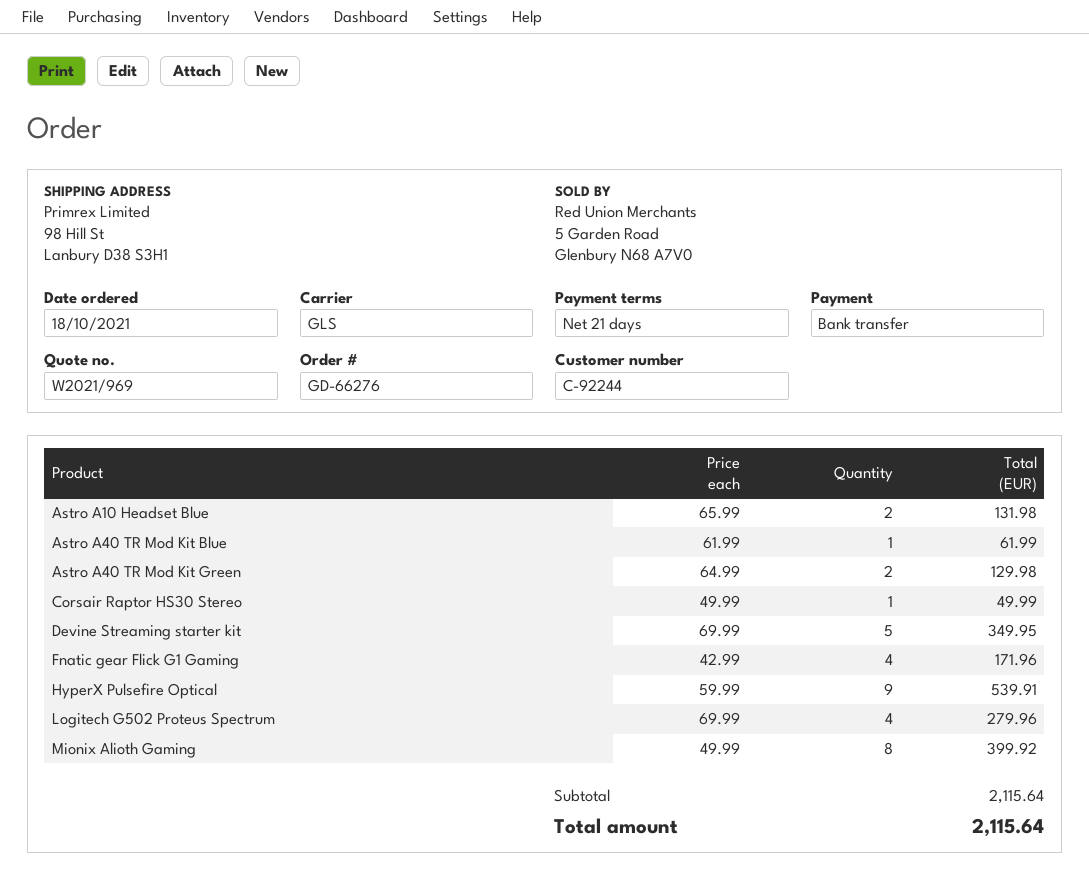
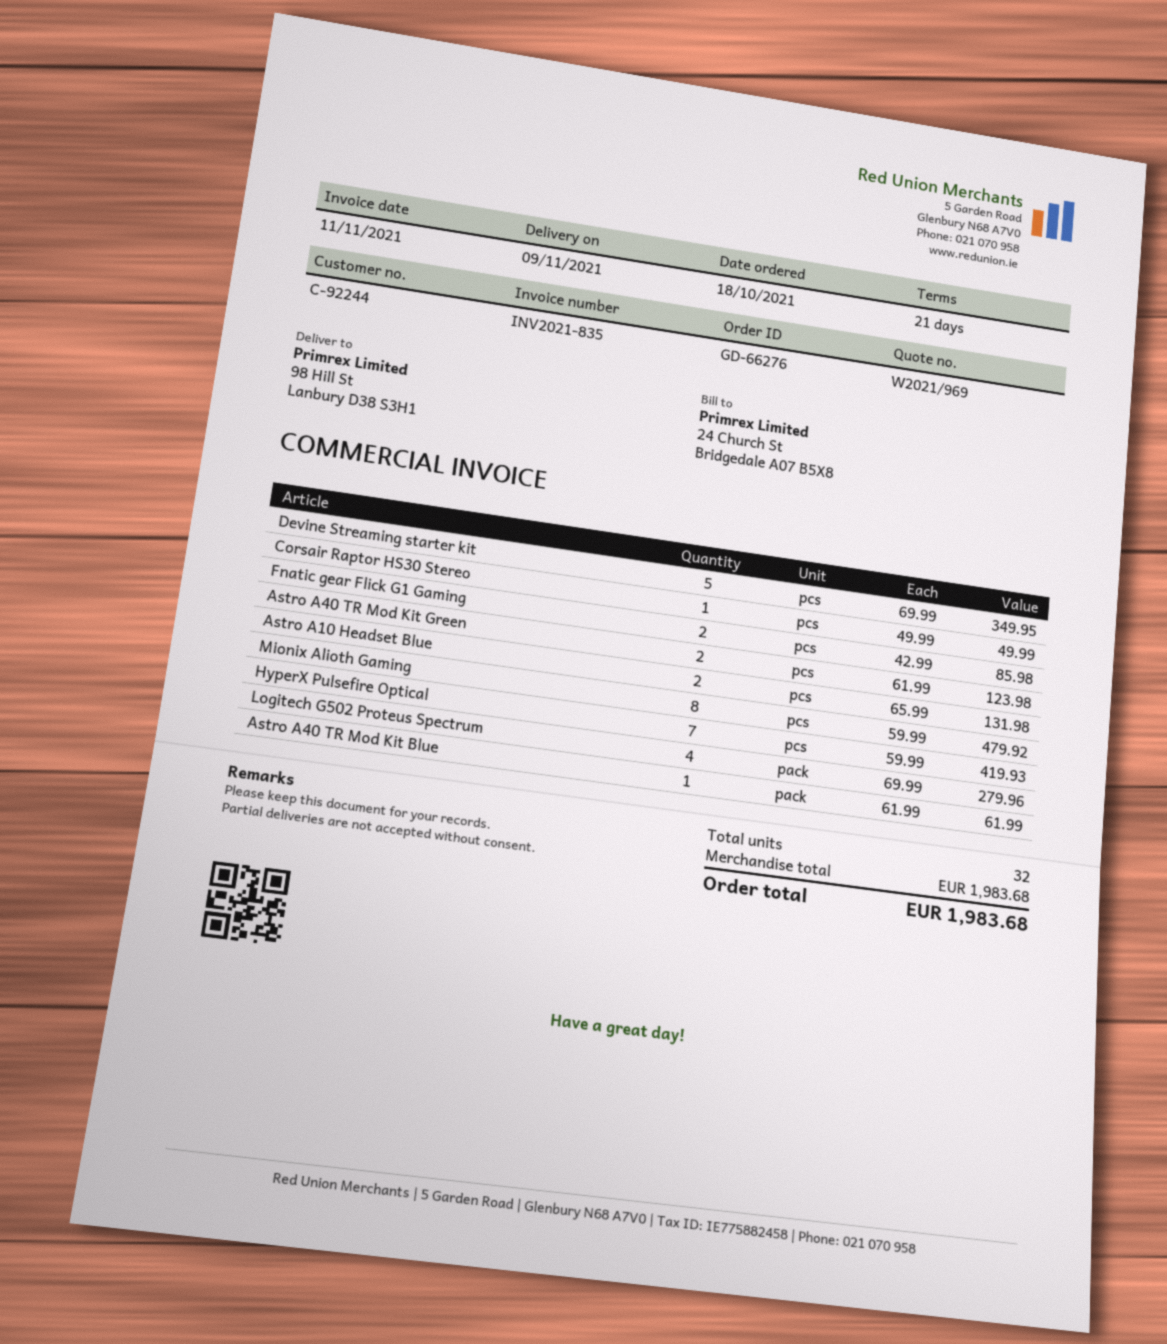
Astro A40 TR Mod Kit Green: 2 x 64.99 = 129.98 -> 2 x 61.99 = 123.98
Fnatic gear Flick G1 Gaming: 4 x 42.99 = 171.96 -> 2 x 42.99 = 85.98
HyperX Pulsefire Optical: 9 x 59.99 = 539.91 -> 7 x 59.99 = 419.93
Mionix Alioth Gaming: 8 x 49.99 = 399.92 -> 8 x 59.99 = 479.92
subtotal: 2115.64 -> 1983.68
total: 2115.64 -> 1983.68

